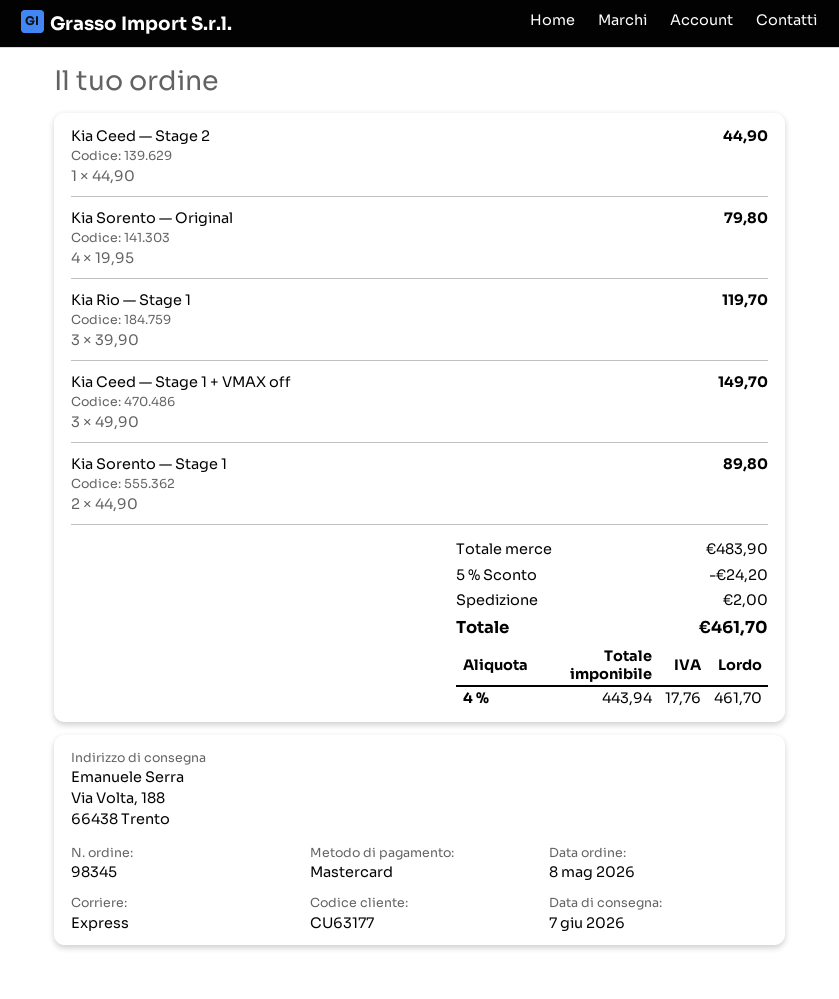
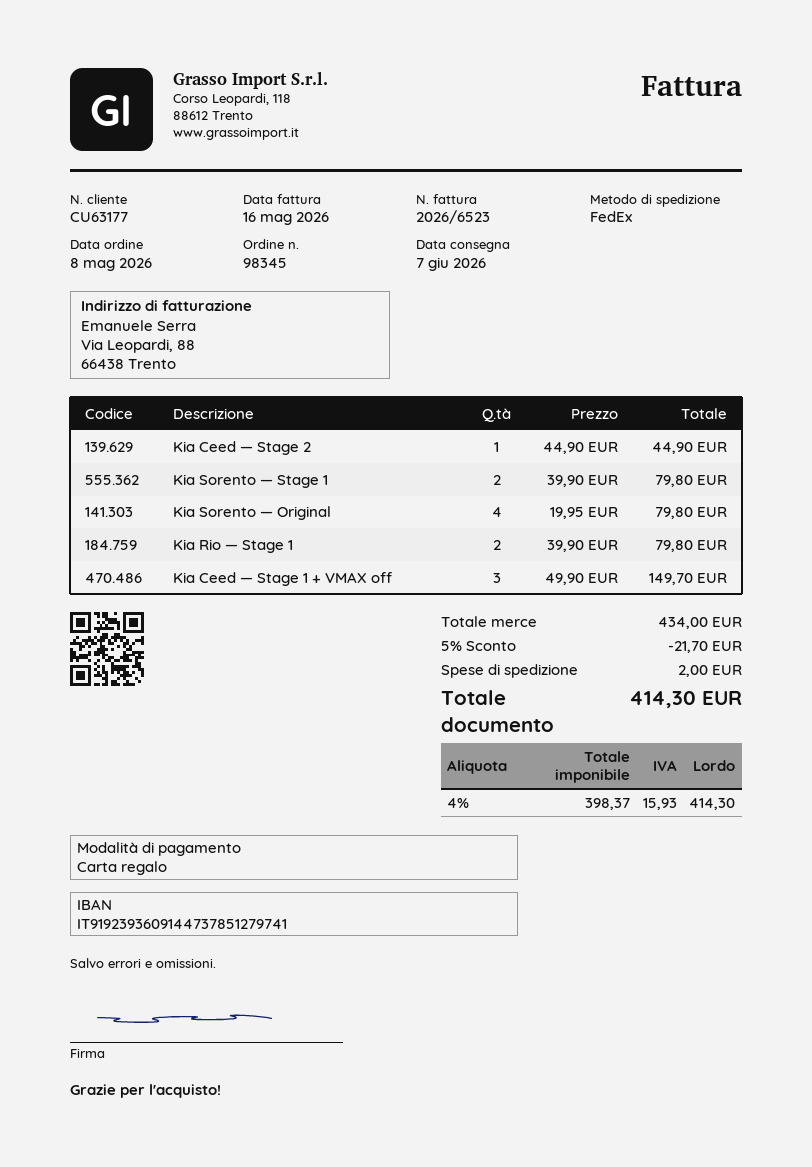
payment method: Mastercard -> gift card
shipping method: express -> FedEx
Kia Rio — Stage 1: 3 x 39.90 = 119.70 -> 2 x 39.90 = 79.80
Kia Sorento — Stage 1: 2 x 44.90 = 89.80 -> 2 x 39.90 = 79.80
subtotal: 483.90 -> 434.00
discount: 5% = 24.20 -> 5% = 21.70
net: 443.94 -> 398.37
tax: 4% = 17.76 -> 4% = 15.93
total: 461.70 -> 414.30

